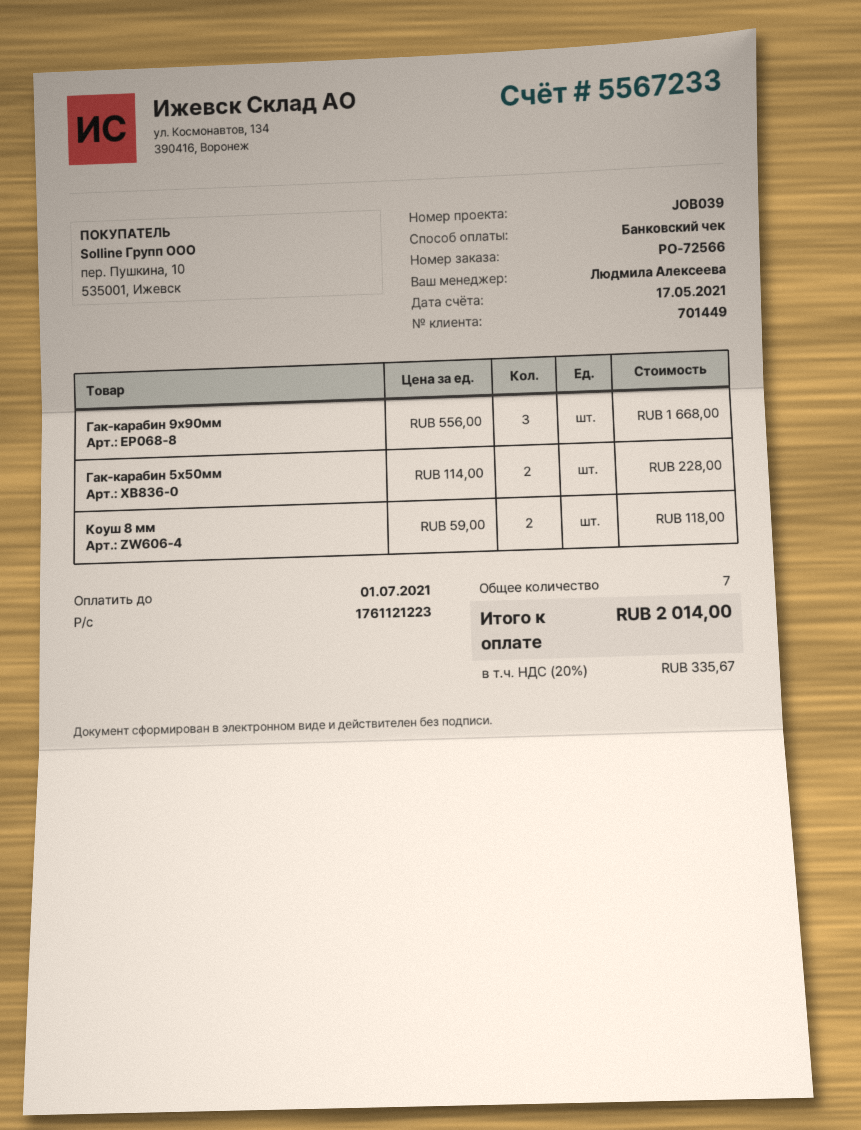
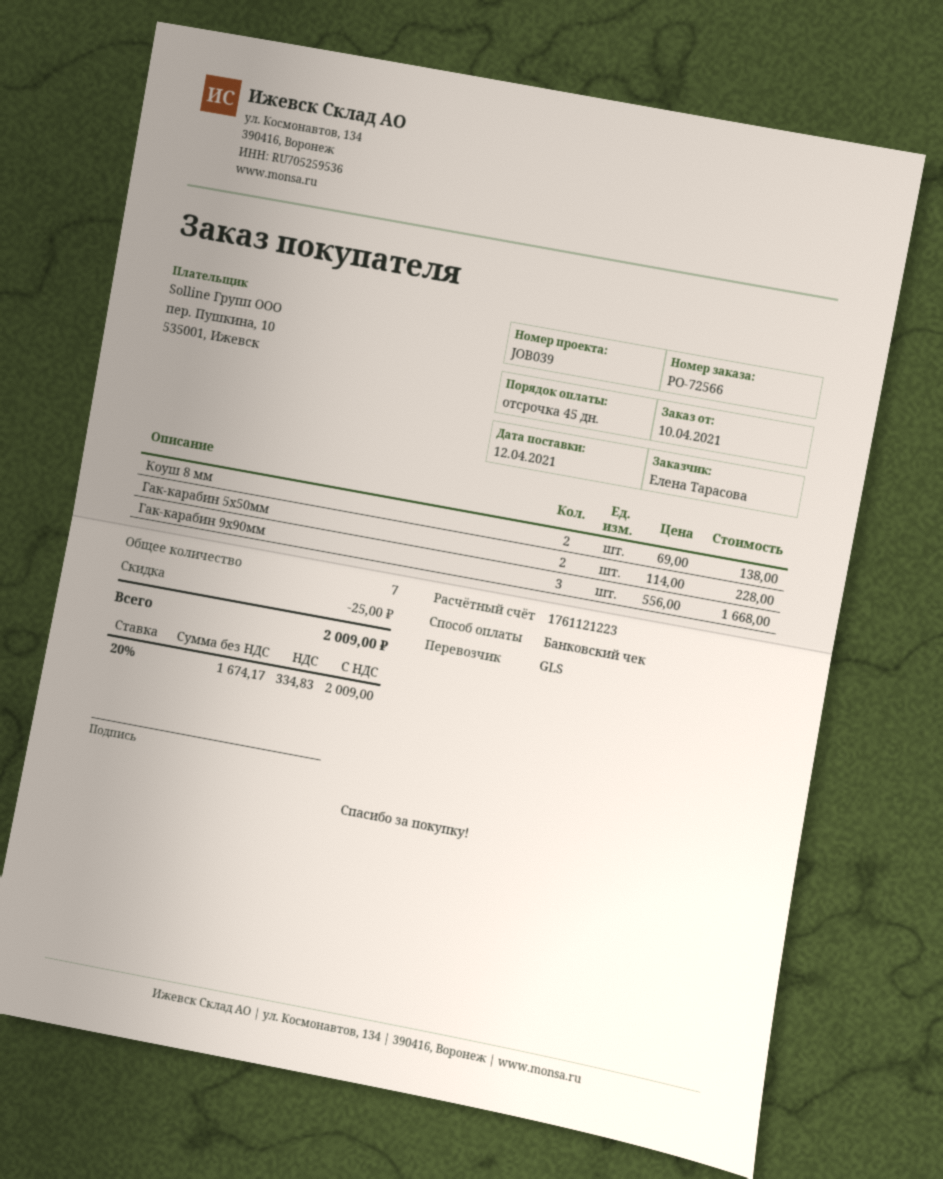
Коуш 8 мм: 2 x 59.00 = 118.00 -> 2 x 69.00 = 138.00
discount: none -> 25.00
tax: 20% = 335.67 -> 20% = 334.83
total: 2014.00 -> 2009.00

